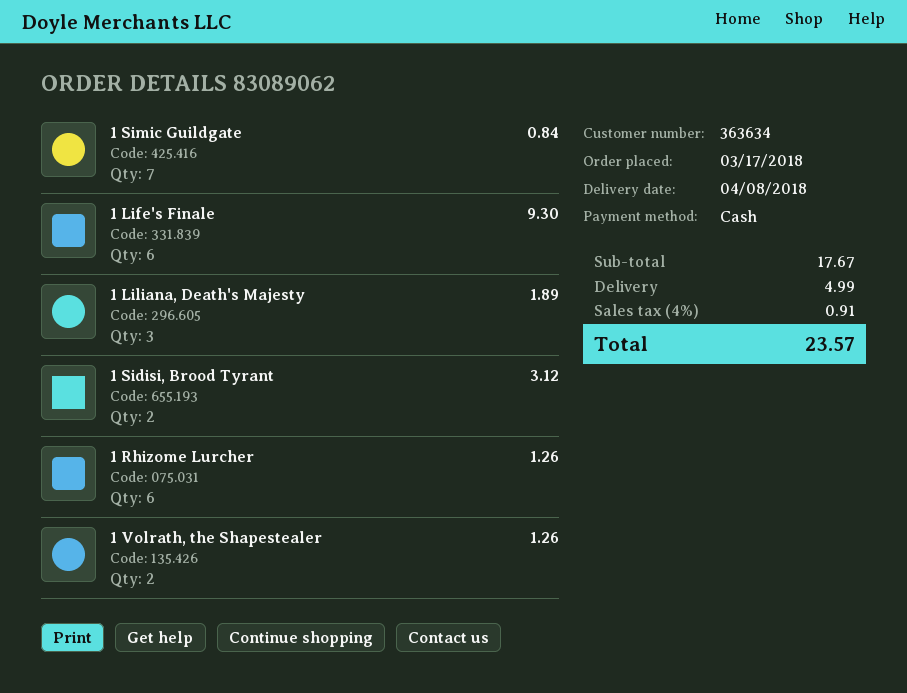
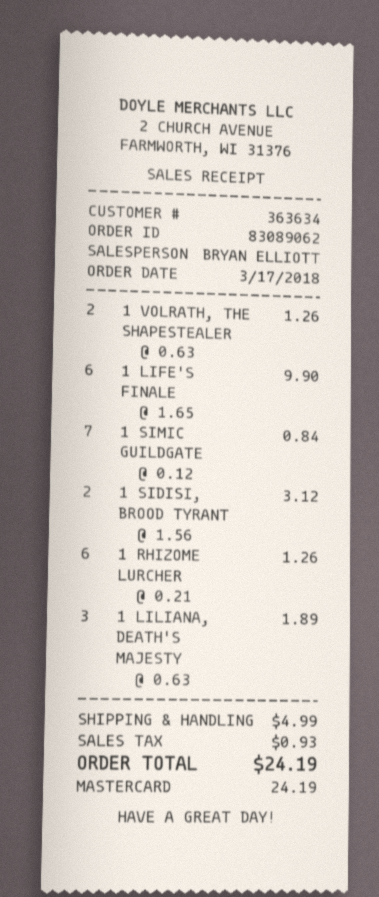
payment method: cash -> Mastercard
1 Life's Finale: 6 for 9.30 -> 6 for 9.90
tax: 0.91 -> 0.93
total: 23.57 -> 24.19

